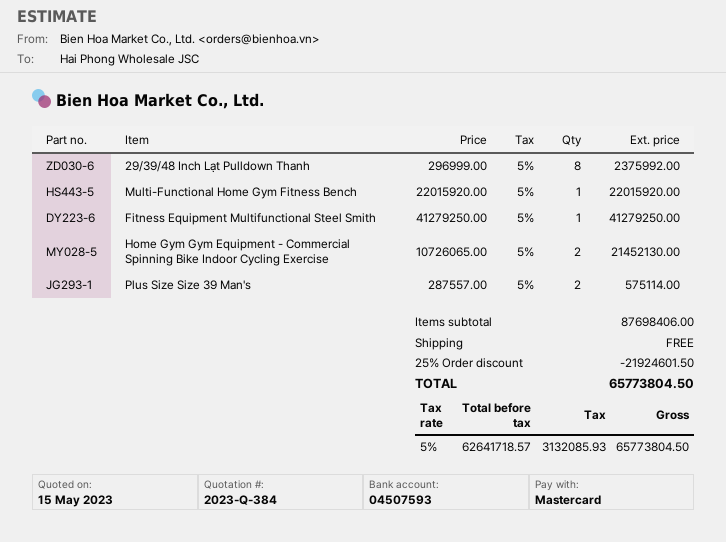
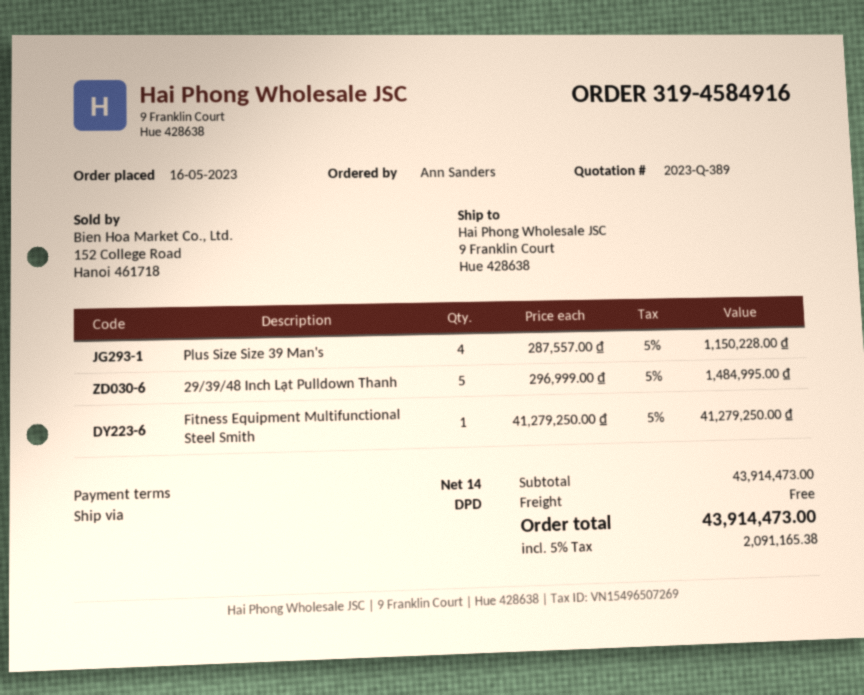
quote number: 2023-Q-384 -> 2023-Q-389
29/39/48 Inch Lạt Pulldown Thanh: 8 x 296999.00 = 2375992.00 -> 5 x 296999.00 = 1484995.00
Multi-Functional Home Gym Fitness Bench: 1 x 22015920.00 = 22015920.00 -> none
Home Gym Gym Equipment - Commercial Spinning Bike Indoor Cycling Exercise: 2 x 10726065.00 = 21452130.00 -> none
Plus Size Size 39 Man's: 2 x 287557.00 = 575114.00 -> 4 x 287557.00 = 1150228.00
subtotal: 87698406.00 -> 43914473.00
discount: 25% = 21924601.50 -> none
tax: 5% = 3132085.93 -> 5% = 2091165.38
total: 65773804.50 -> 43914473.00

